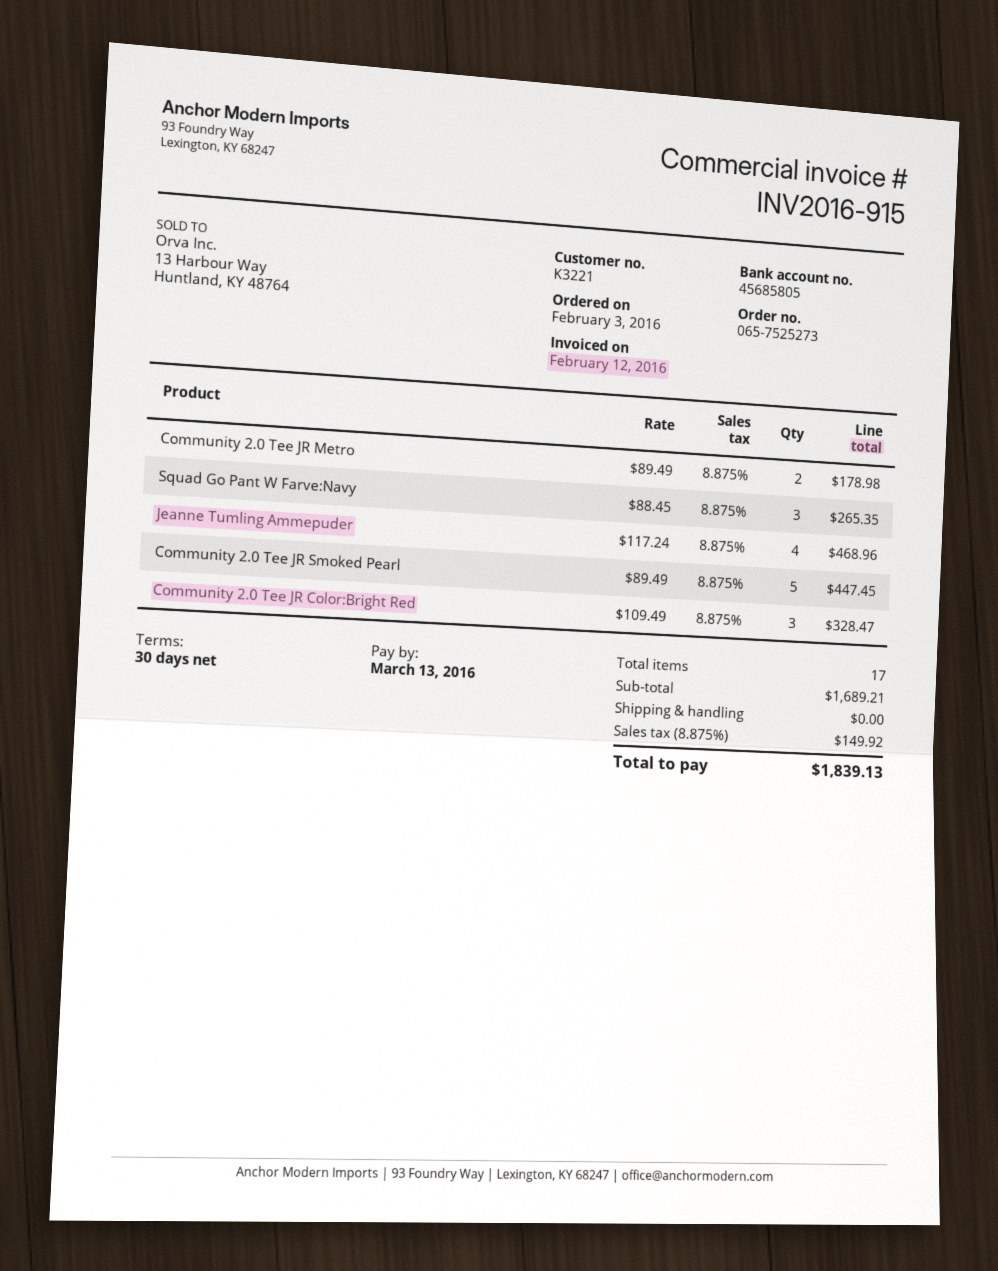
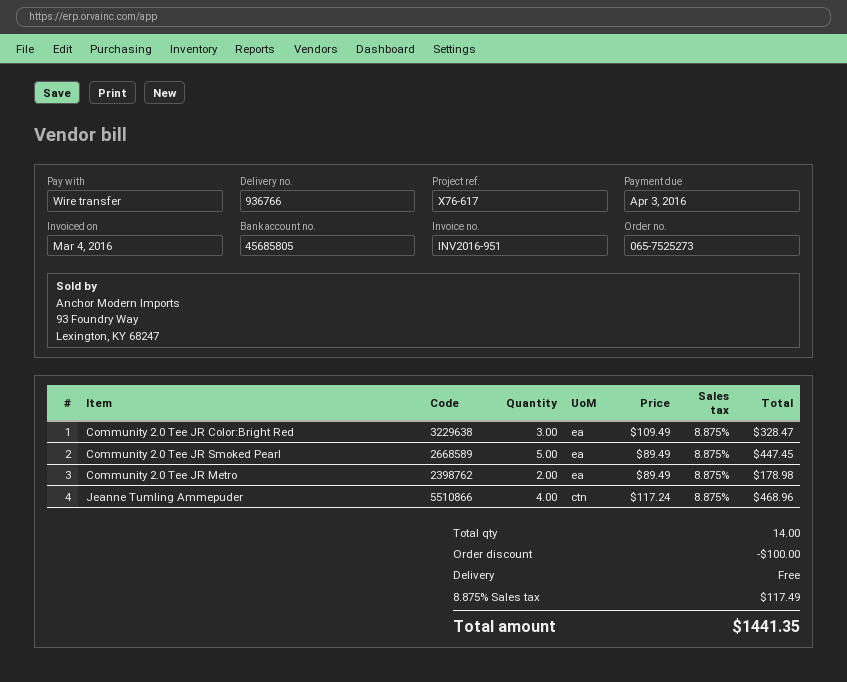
invoice number: INV2016-915 -> INV2016-951
invoice date: 2016-02-12 -> 2016-03-04
due date: 2016-03-13 -> 2016-04-03
Squad Go Pant W Farve:Navy: 3 x 88.45 = 265.35 -> none
total quantity: 17 -> 14
discount: none -> 100.00
tax: 8.875% = 149.92 -> 8.875% = 117.49
total: 1839.13 -> 1441.35

